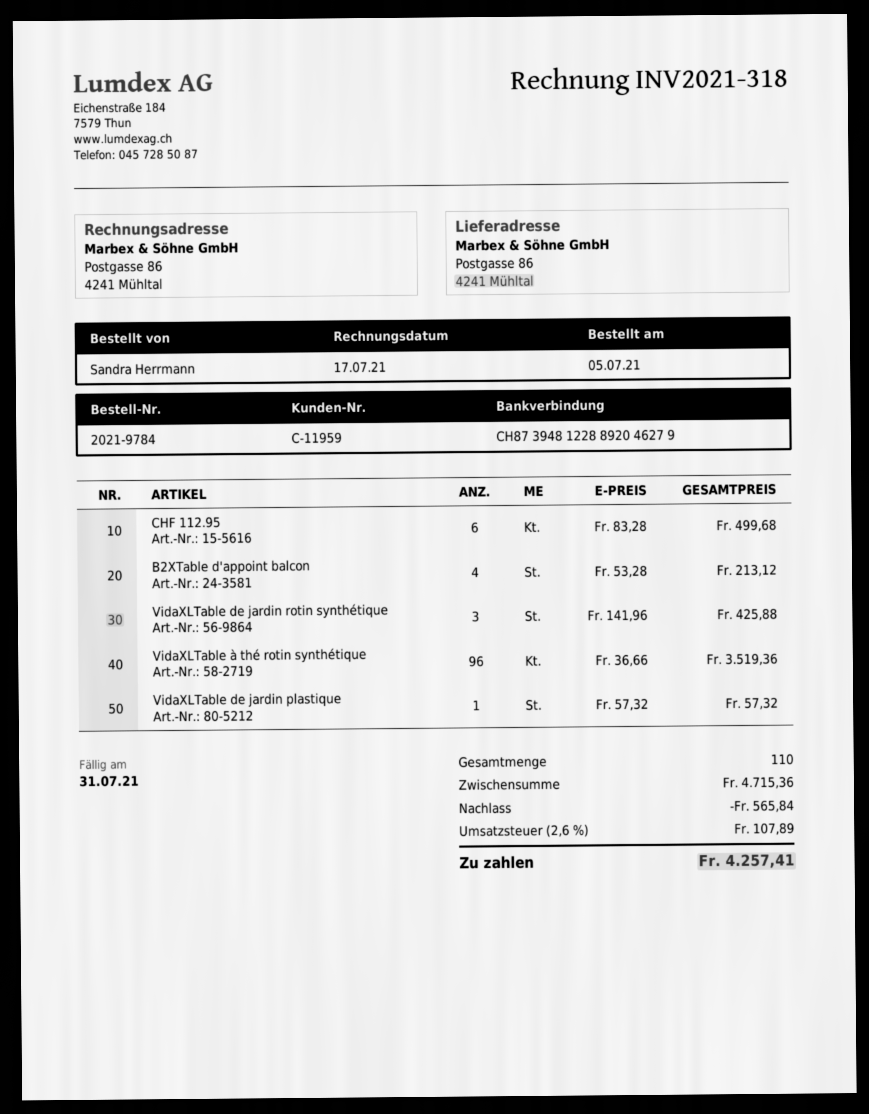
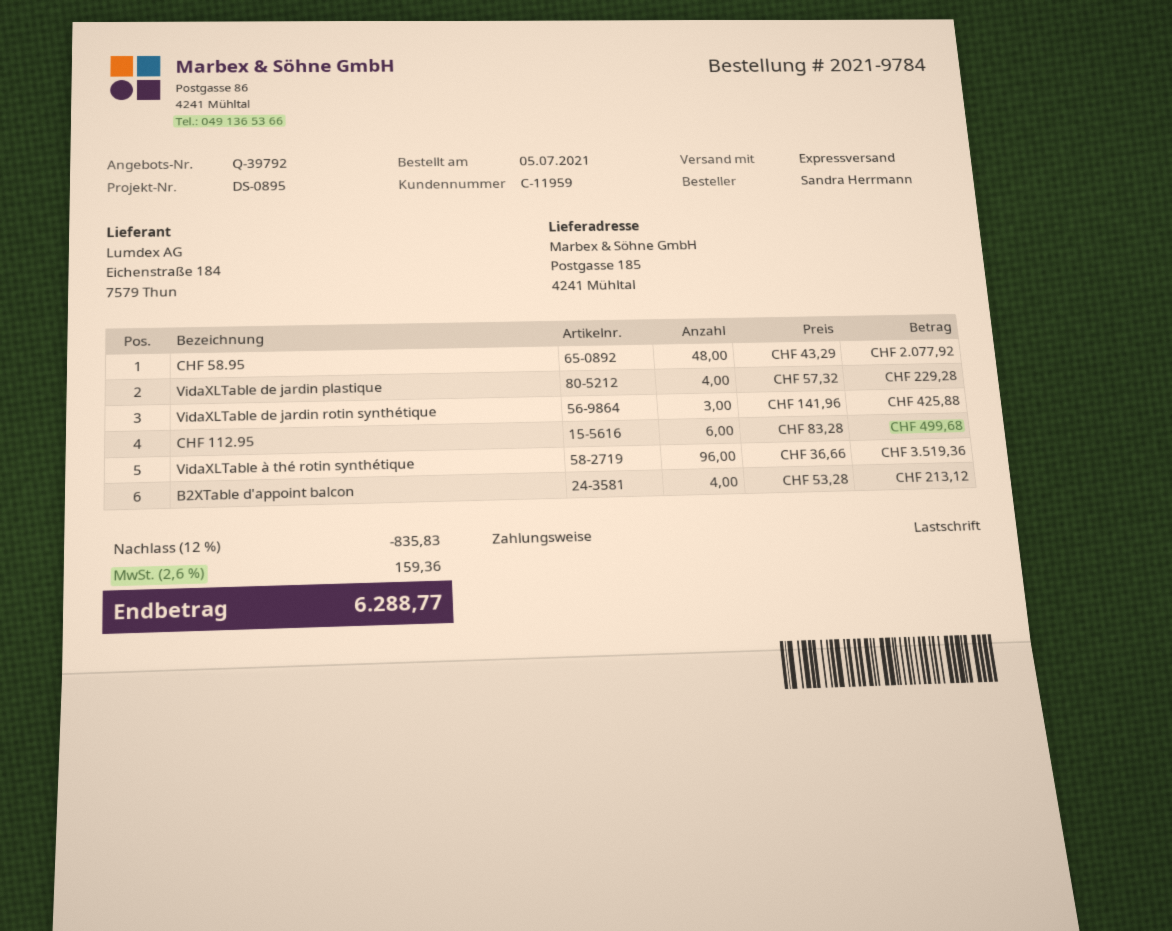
ship to: Postgasse 86, 4241 Mühltal -> Postgasse 185, 4241 Mühltal
VidaXLTable de jardin plastique: 1 x 57.32 = 57.32 -> 4 x 57.32 = 229.28
CHF 58.95: none -> 48 x 43.29 = 2077.92
discount: 565.84 -> 835.83
tax: 2.6% = 107.89 -> 2.6% = 159.36
total: 4257.41 -> 6288.77

